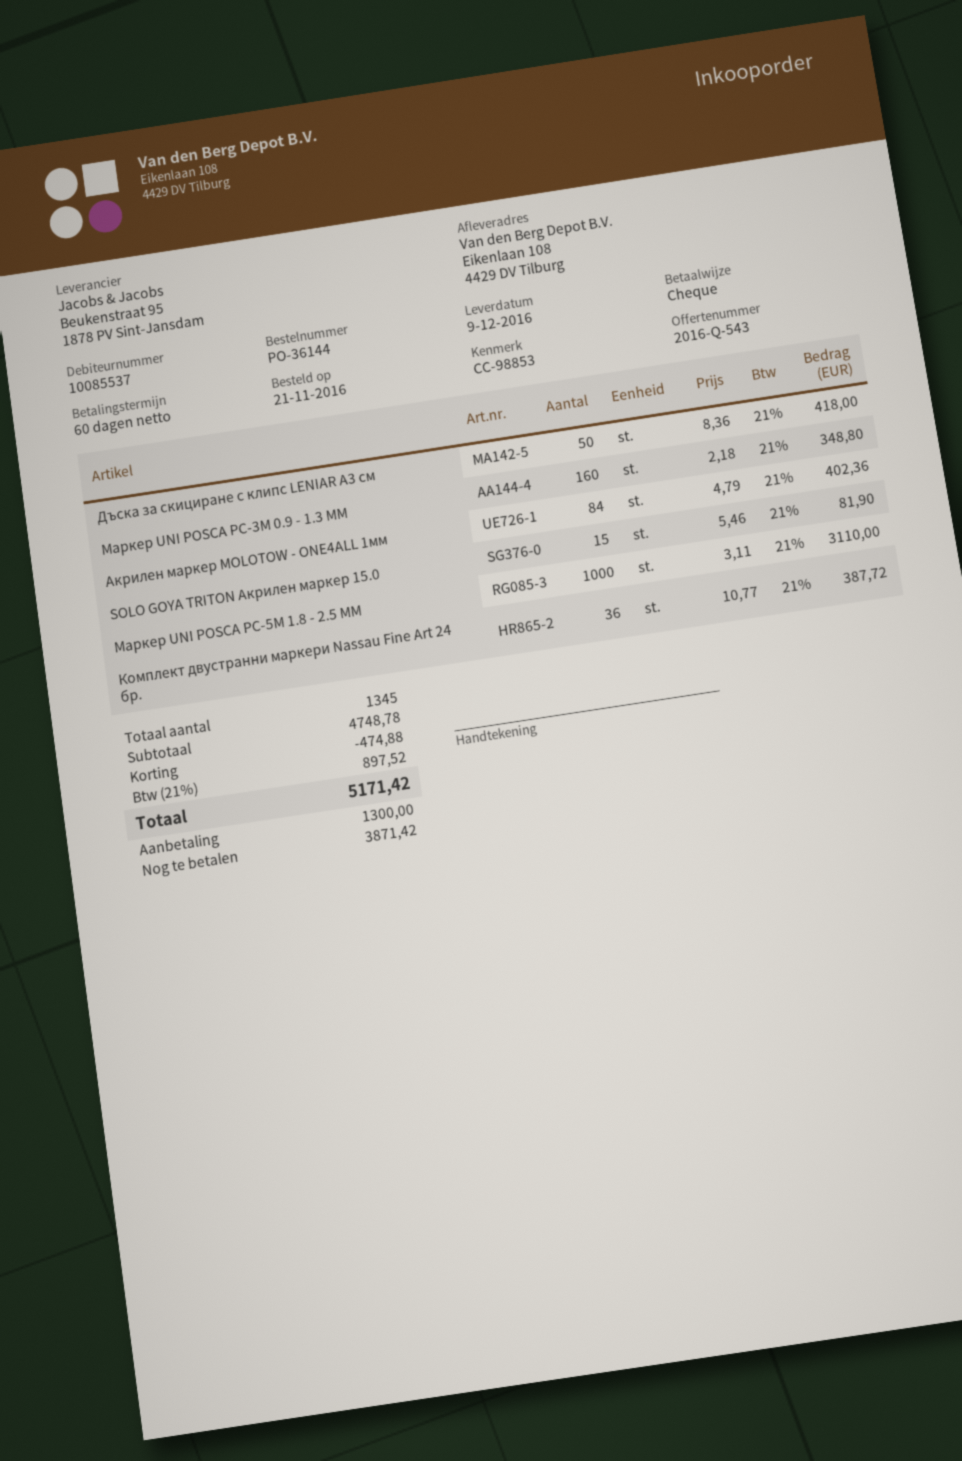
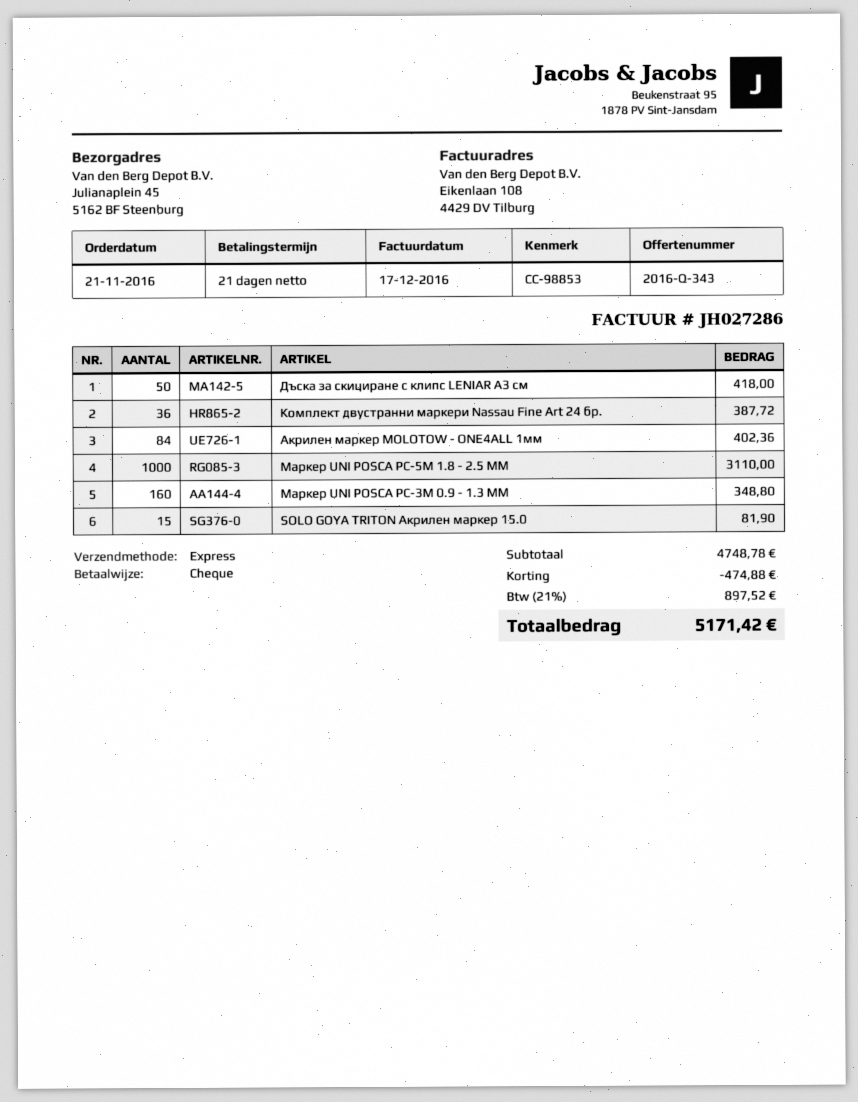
quote number: 2016-Q-543 -> 2016-Q-343
payment terms: 60 days -> 21 days
ship to: Eikenlaan 108, 4429 DV Tilburg -> Julianaplein 45, 5162 BF Steenburg

